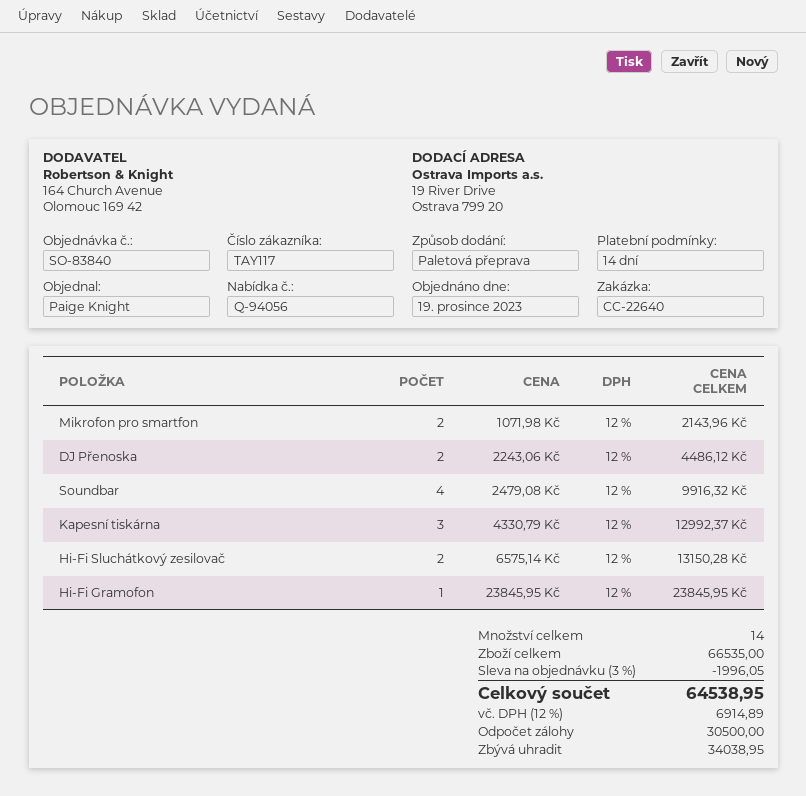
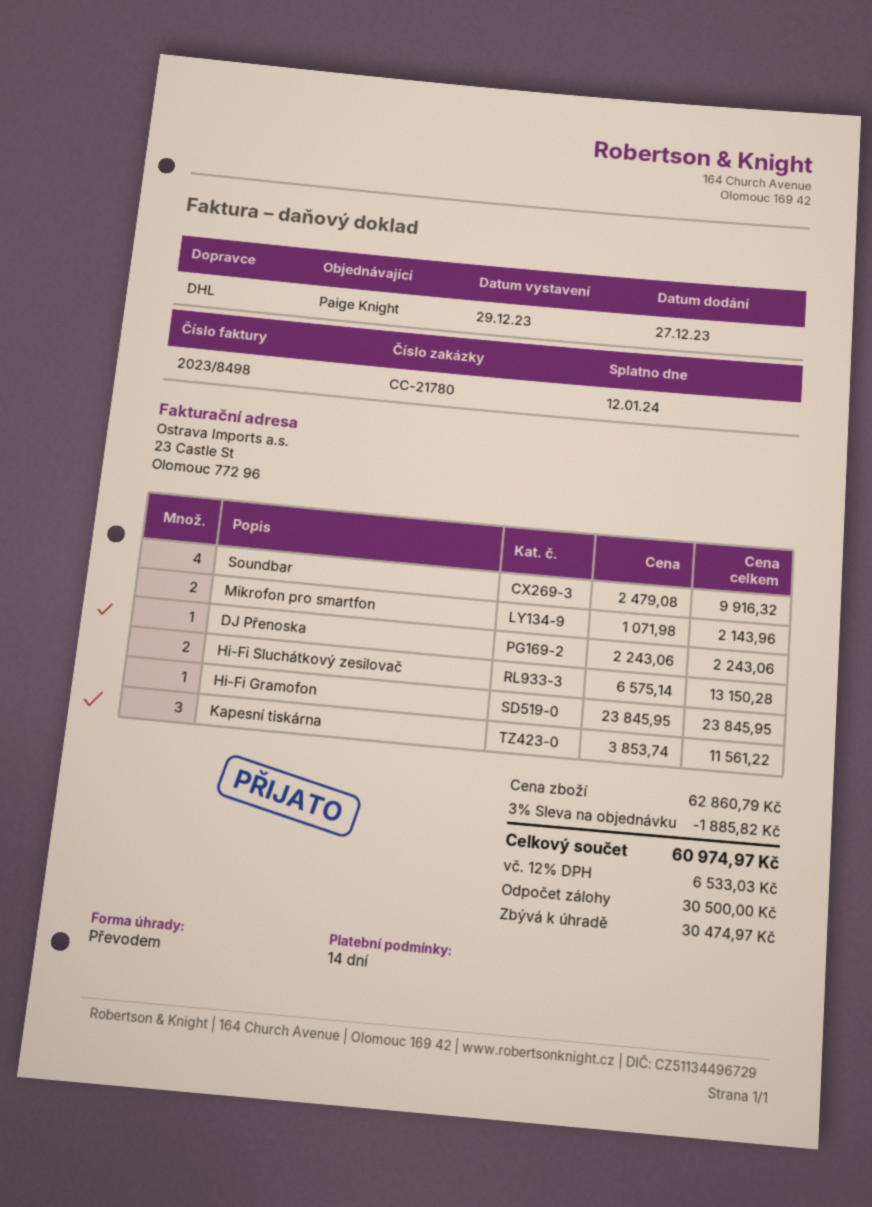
reference: CC-22640 -> CC-21780
shipping method: pallet freight -> DHL
DJ Přenoska: 2 x 2243.06 = 4486.12 -> 1 x 2243.06 = 2243.06
Kapesní tiskárna: 3 x 4330.79 = 12992.37 -> 3 x 3853.74 = 11561.22
subtotal: 66535.00 -> 62860.79
discount: 3% = 1996.05 -> 3% = 1885.82
tax: 12% = 6914.89 -> 12% = 6533.03
total: 64538.95 -> 60974.97
balance: 34038.95 -> 30474.97

